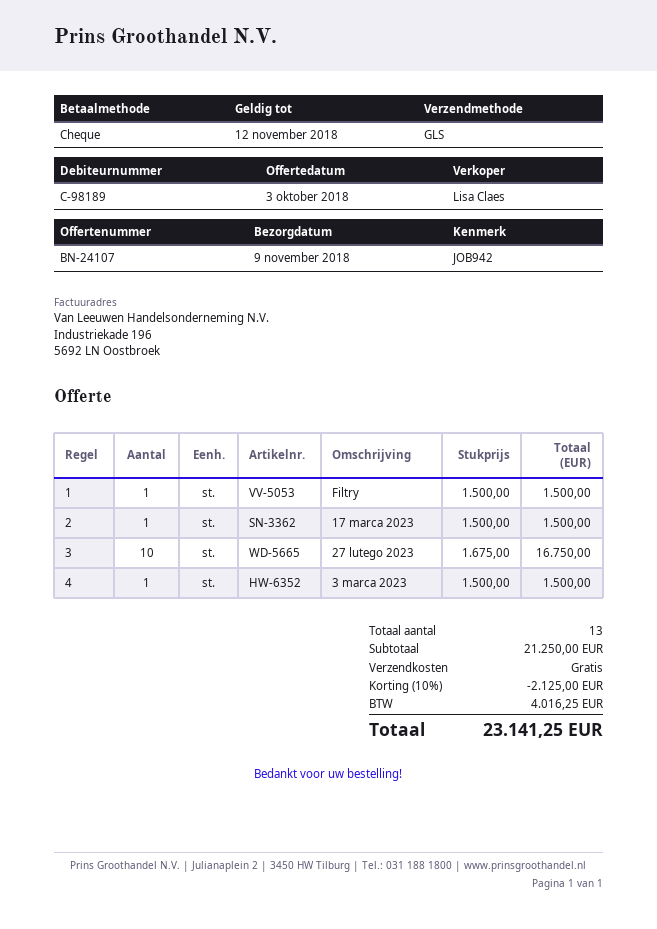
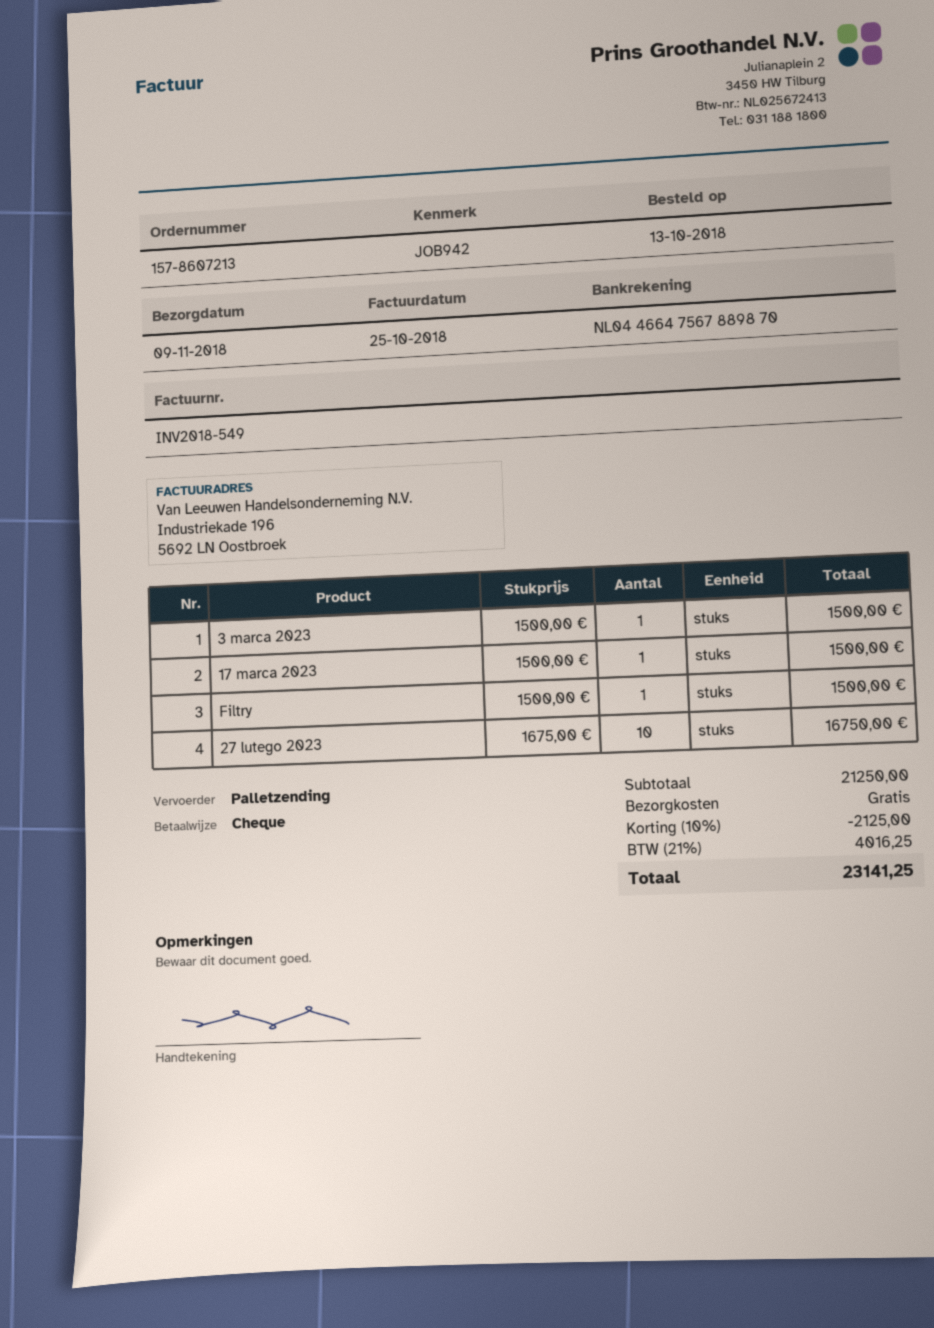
shipping method: GLS -> pallet freight

